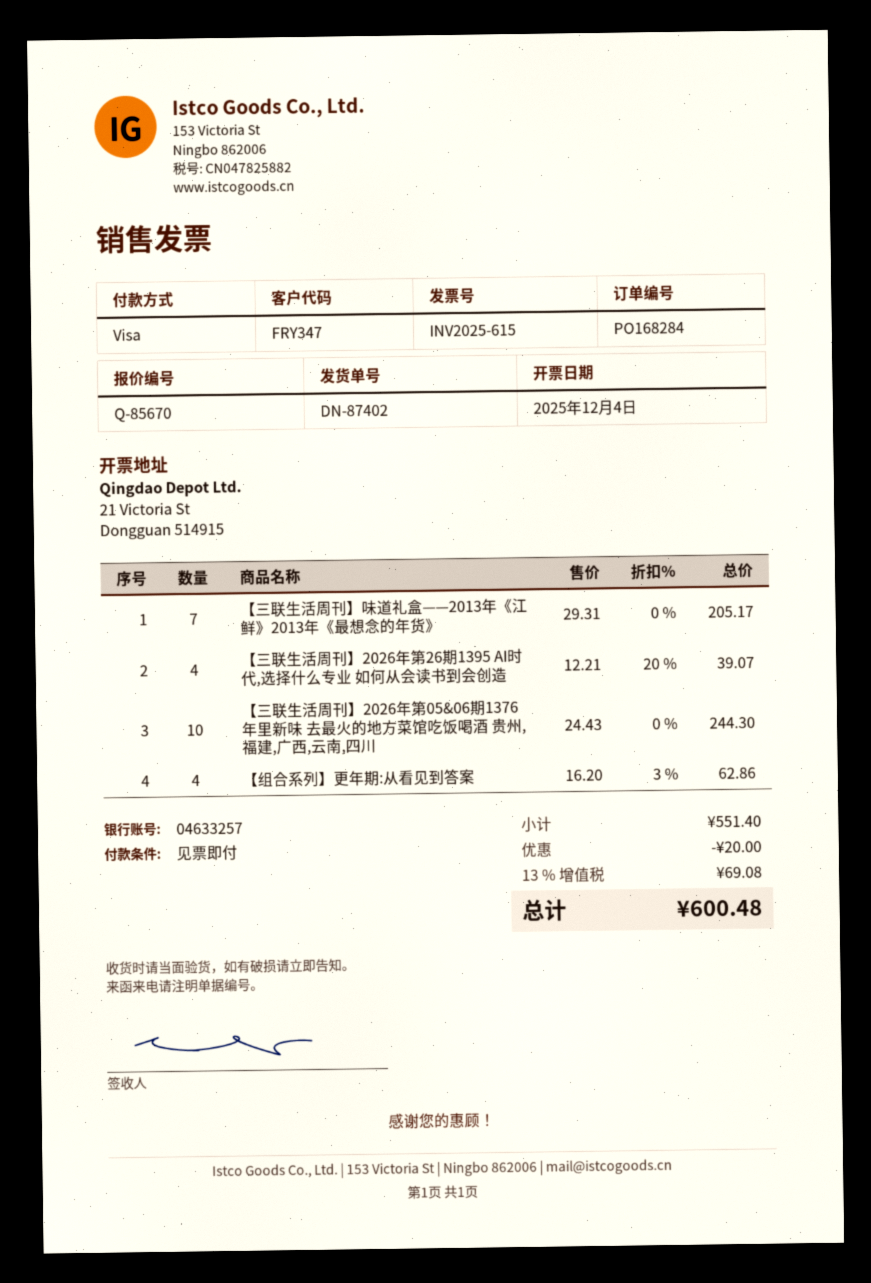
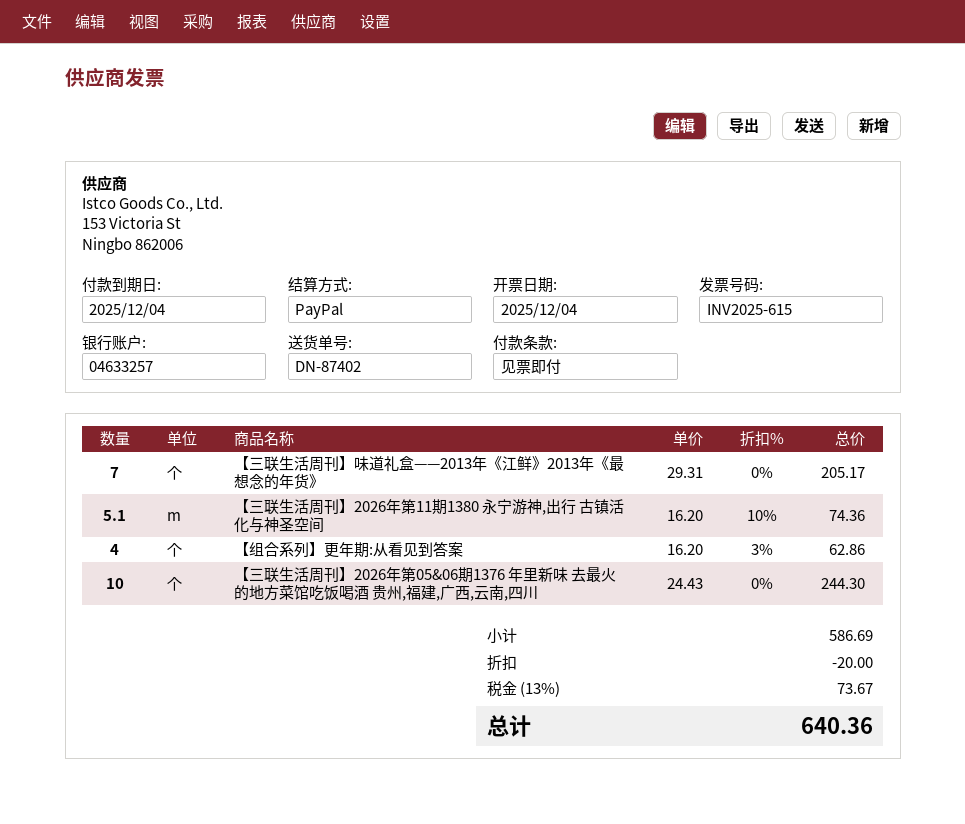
payment method: Visa -> PayPal
【三联生活周刊】2026年第26期1395 AI时代,选择什么专业 如何从会读书到会创造: 4 x 12.21 - 20% = 39.07 -> none
【三联生活周刊】2026年第11期1380 永宁游神,出行 古镇活化与神圣空间: none -> 5.1 x 16.20 - 10% = 74.36
subtotal: 551.40 -> 586.69
tax: 13% = 69.08 -> 13% = 73.67
total: 600.48 -> 640.36

